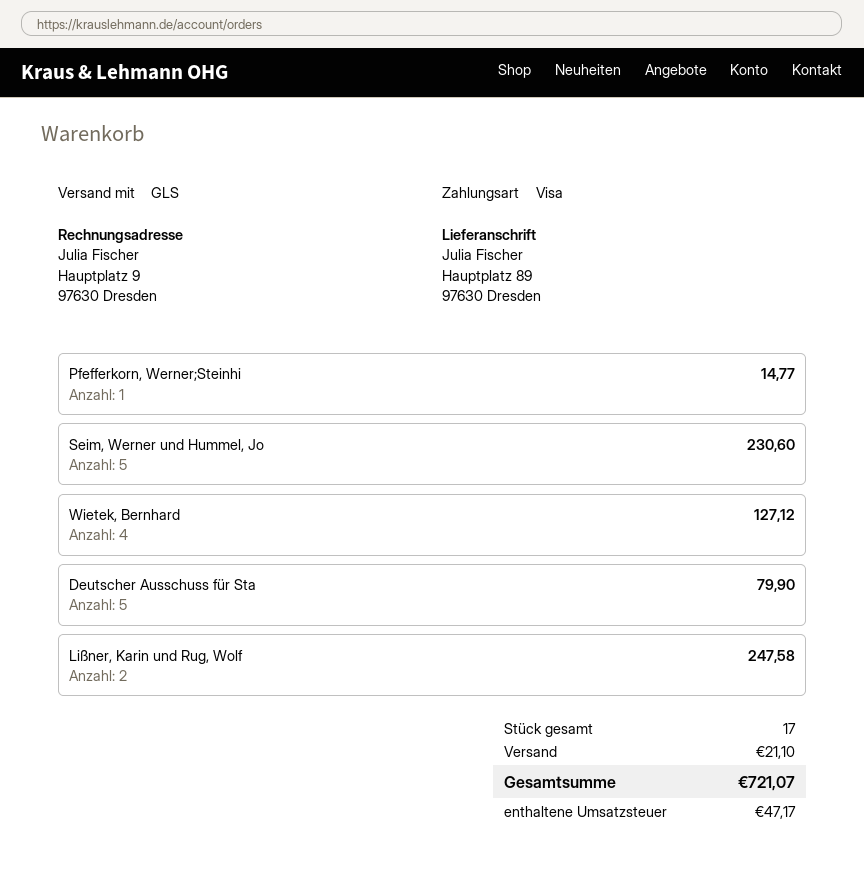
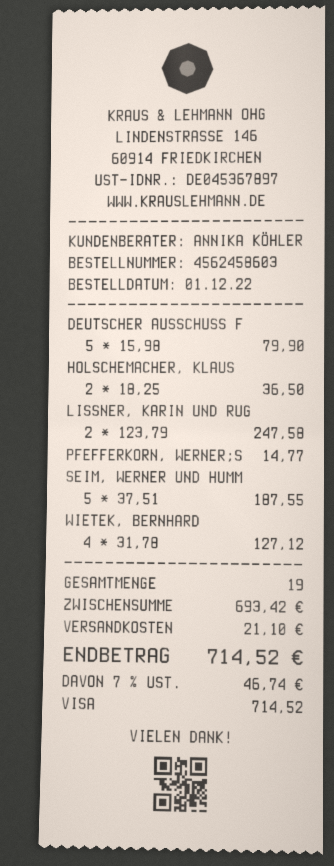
Seim, Werner und Hummel, Jo: 5 for 230.60 -> 5 for 187.55
HOLSCHEMACHER, KLAUS: none -> 2 for 36.50
total quantity: 17 -> 19
tax: 47.17 -> 46.74
total: 721.07 -> 714.52

